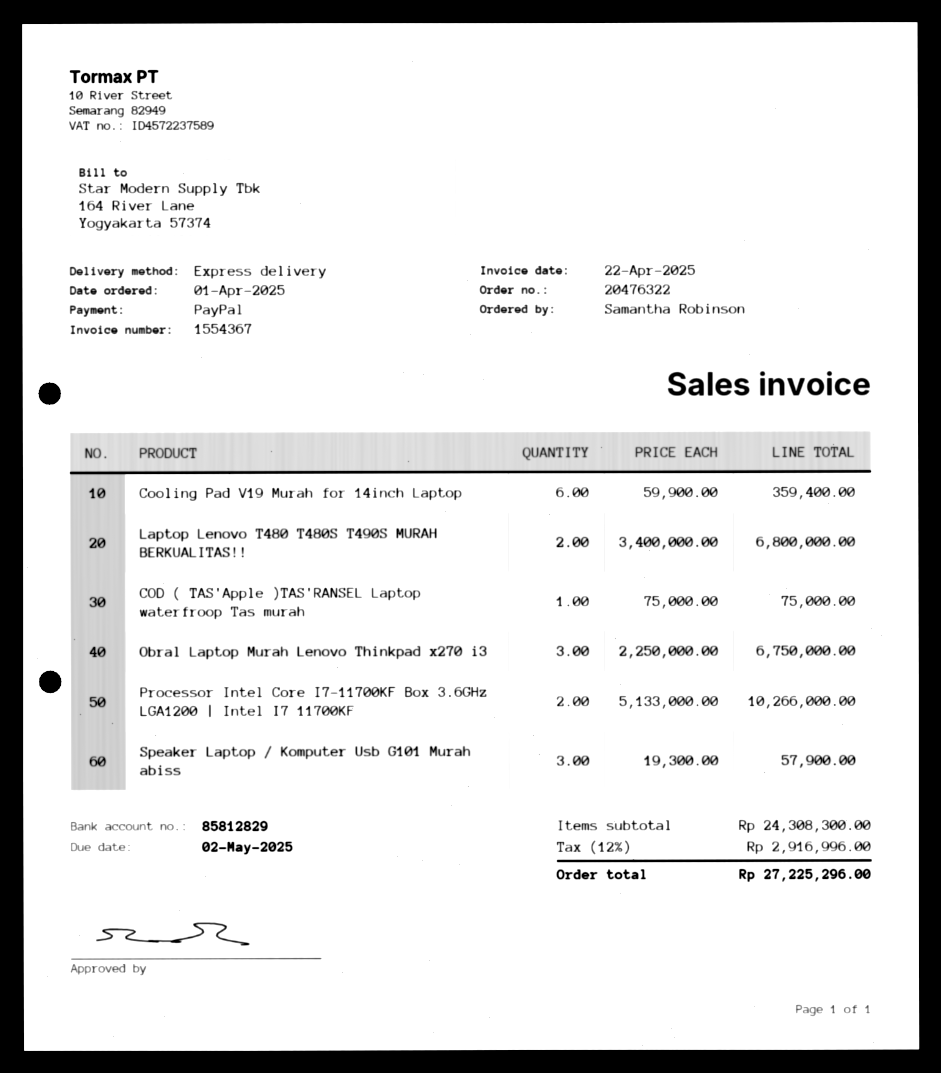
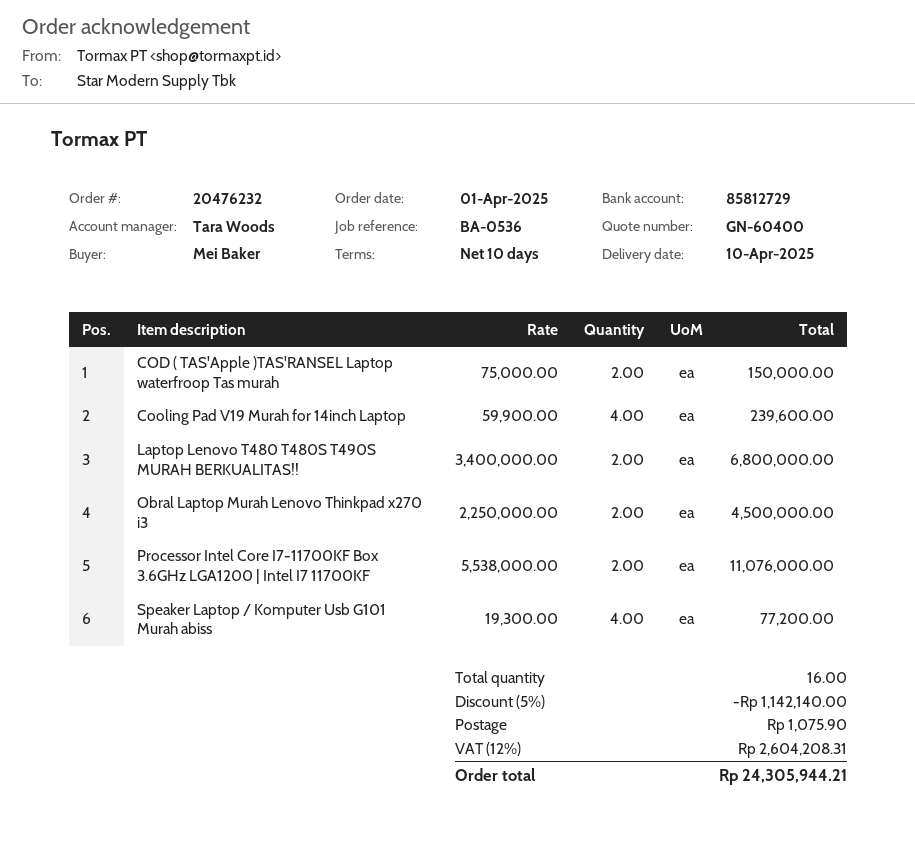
order number: 20476322 -> 20476232
ordered by: Samantha Robinson -> Mei Baker
bank account: 85812829 -> 85812729
Cooling Pad V19 Murah for 14inch Laptop: 6 x 59900.00 = 359400.00 -> 4 x 59900.00 = 239600.00
COD ( TAS'Apple )TAS'RANSEL Laptop waterfroop Tas murah: 1 x 75000.00 = 75000.00 -> 2 x 75000.00 = 150000.00
Obral Laptop Murah Lenovo Thinkpad x270 i3: 3 x 2250000.00 = 6750000.00 -> 2 x 2250000.00 = 4500000.00
Processor Intel Core I7-11700KF Box 3.6GHz LGA1200 | Intel I7 11700KF: 2 x 5133000.00 = 10266000.00 -> 2 x 5538000.00 = 11076000.00
Speaker Laptop / Komputer Usb G101 Murah abiss: 3 x 19300.00 = 57900.00 -> 4 x 19300.00 = 77200.00
discount: none -> 5% = 1142140.00
shipping: none -> 1075.90
tax: 12% = 2916996.00 -> 12% = 2604208.31
total: 27225296.00 -> 24305944.21

